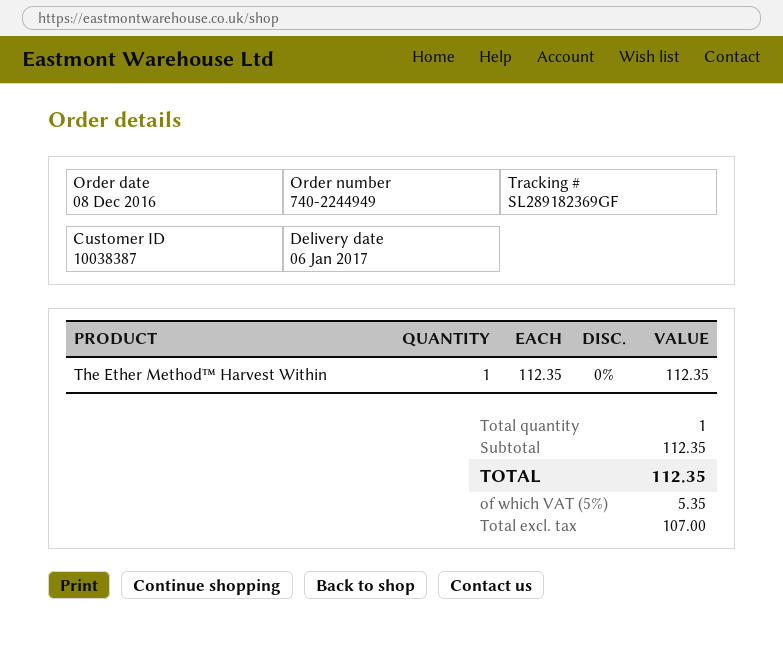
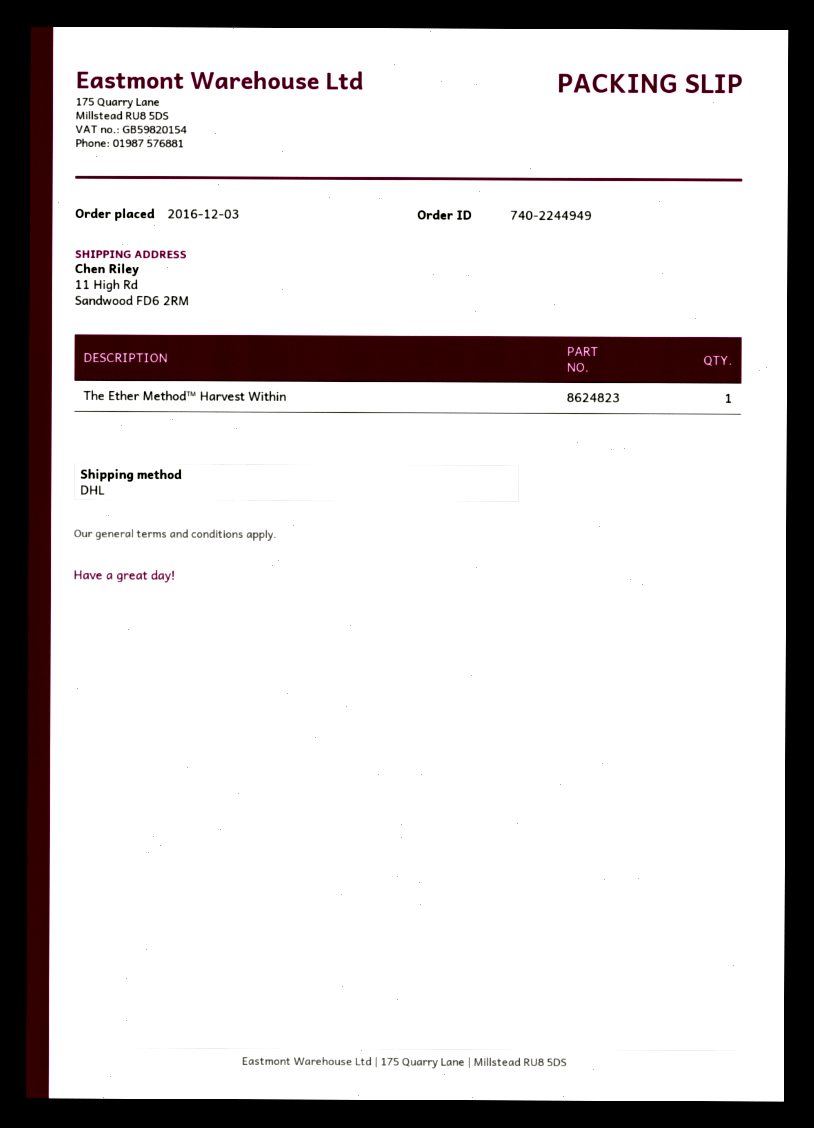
order date: 2016-12-08 -> 2016-12-03

